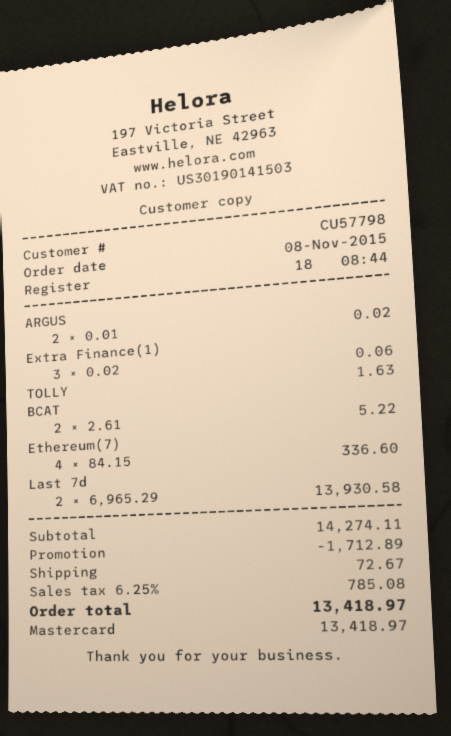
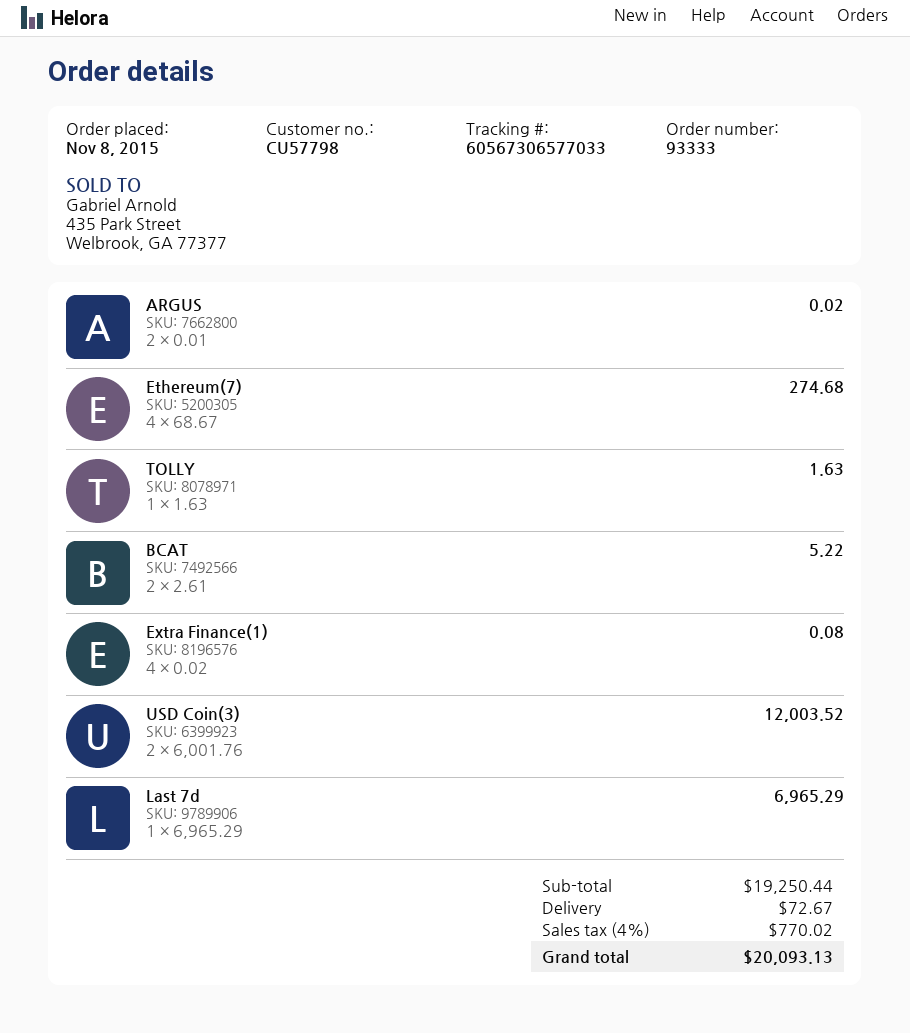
Extra Finance(1): 3 x 0.02 = 0.06 -> 4 x 0.02 = 0.08
Ethereum(7): 4 x 84.15 = 336.60 -> 4 x 68.67 = 274.68
Last 7d: 2 x 6965.29 = 13930.58 -> 1 x 6965.29 = 6965.29
USD Coin(3): none -> 2 x 6001.76 = 12003.52
subtotal: 14274.11 -> 19250.44
discount: 1712.89 -> none
tax: 6.25% = 785.08 -> 4% = 770.02
total: 13418.97 -> 20093.13

